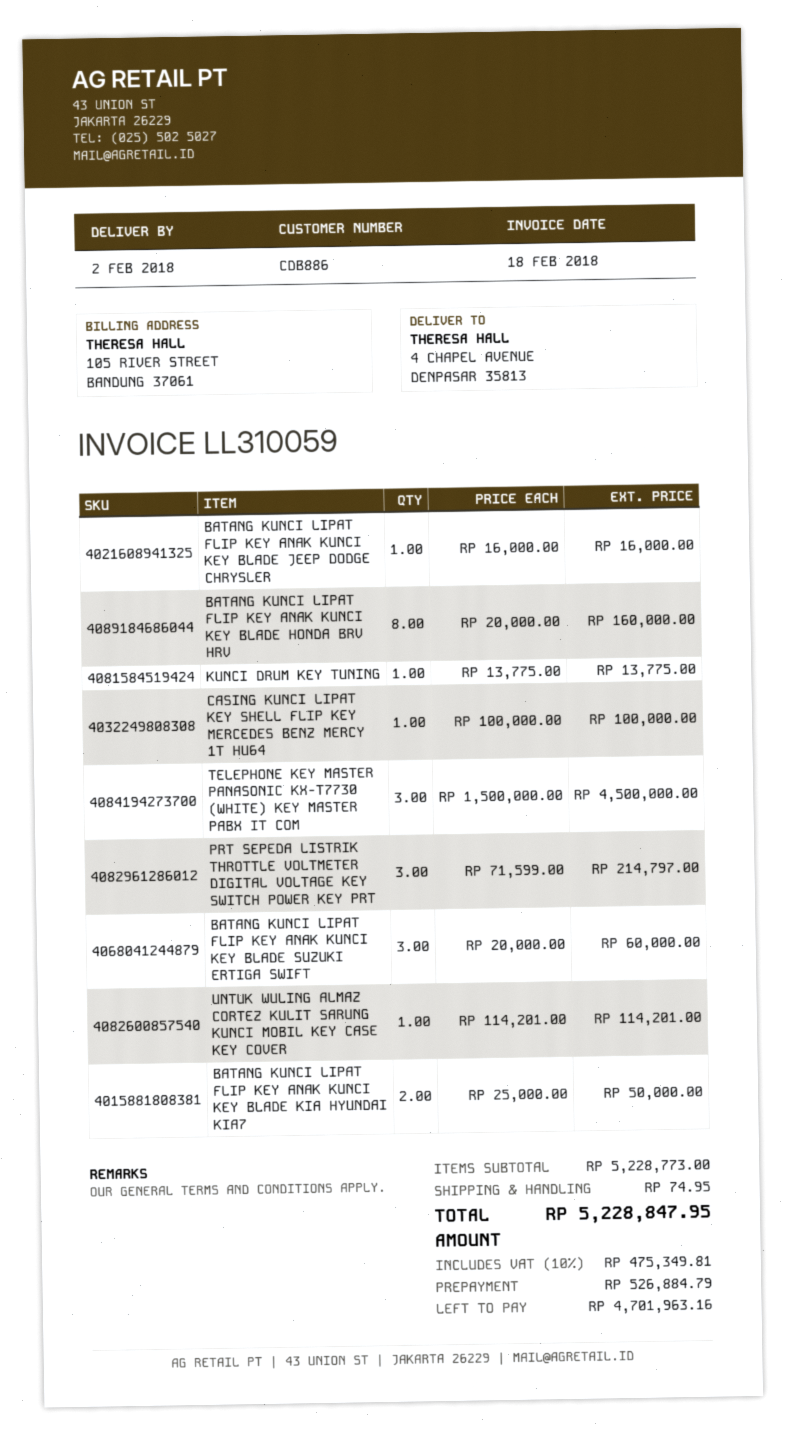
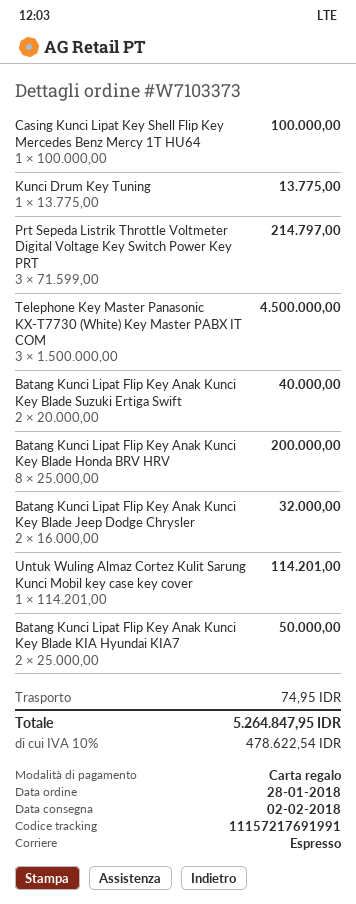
BATANG KUNCI LIPAT FLIP KEY ANAK KUNCI KEY BLADE JEEP DODGE CHRYSLER: 1 x 16000.00 = 16000.00 -> 2 x 16000.00 = 32000.00
BATANG KUNCI LIPAT FLIP KEY ANAK KUNCI KEY BLADE HONDA BRV HRV: 8 x 20000.00 = 160000.00 -> 8 x 25000.00 = 200000.00
BATANG KUNCI LIPAT FLIP KEY ANAK KUNCI KEY BLADE SUZUKI ERTIGA SWIFT: 3 x 20000.00 = 60000.00 -> 2 x 20000.00 = 40000.00
tax: 10% = 475349.81 -> 10% = 478622.54
total: 5228847.95 -> 5264847.95

